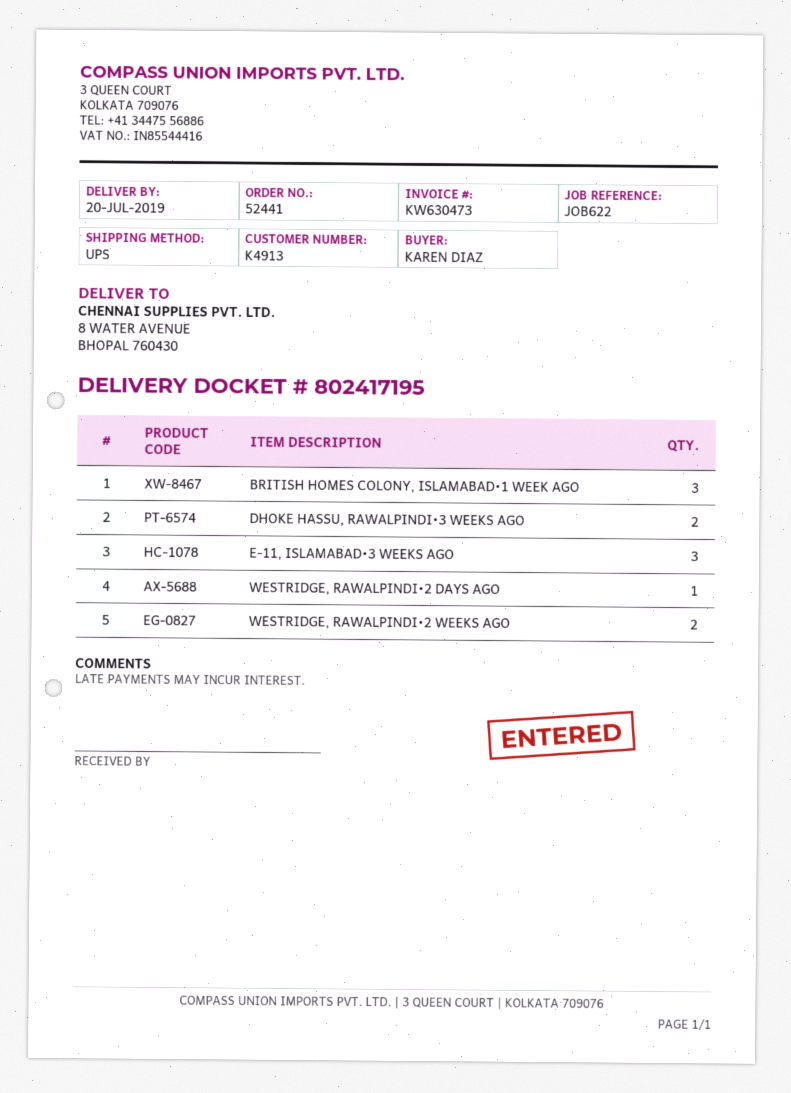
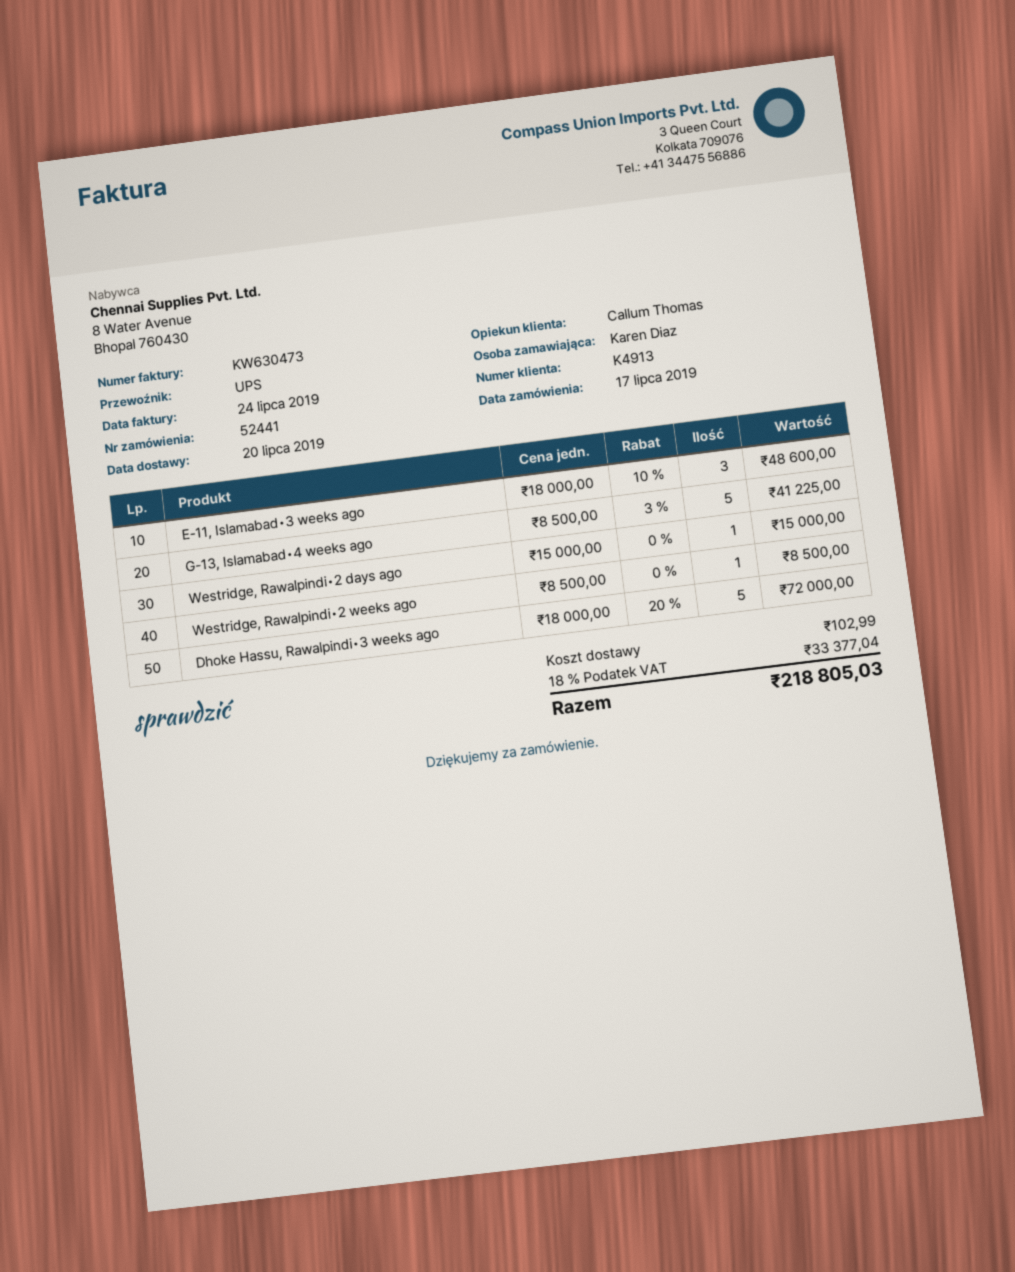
BRITISH HOMES COLONY, ISLAMABAD•1 WEEK AGO: 3 -> none
DHOKE HASSU, RAWALPINDI•3 WEEKS AGO: 2 -> 5
WESTRIDGE, RAWALPINDI•2 WEEKS AGO: 2 -> 1
G-13, Islamabad•4 weeks ago: none -> 5

